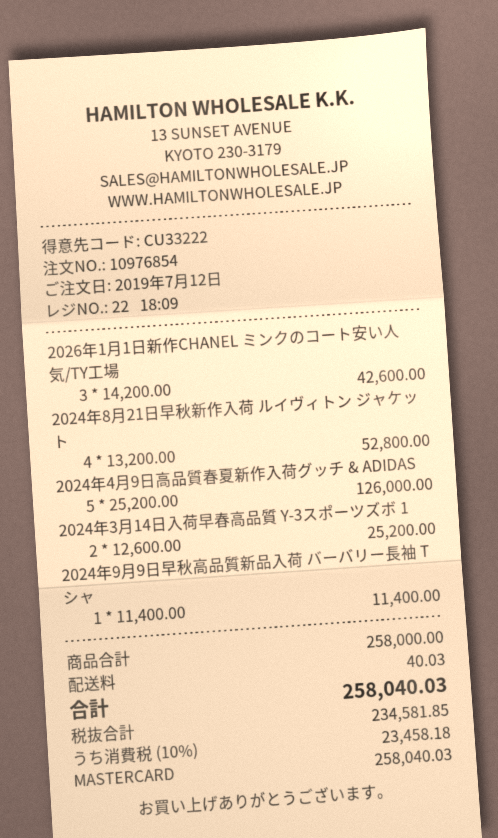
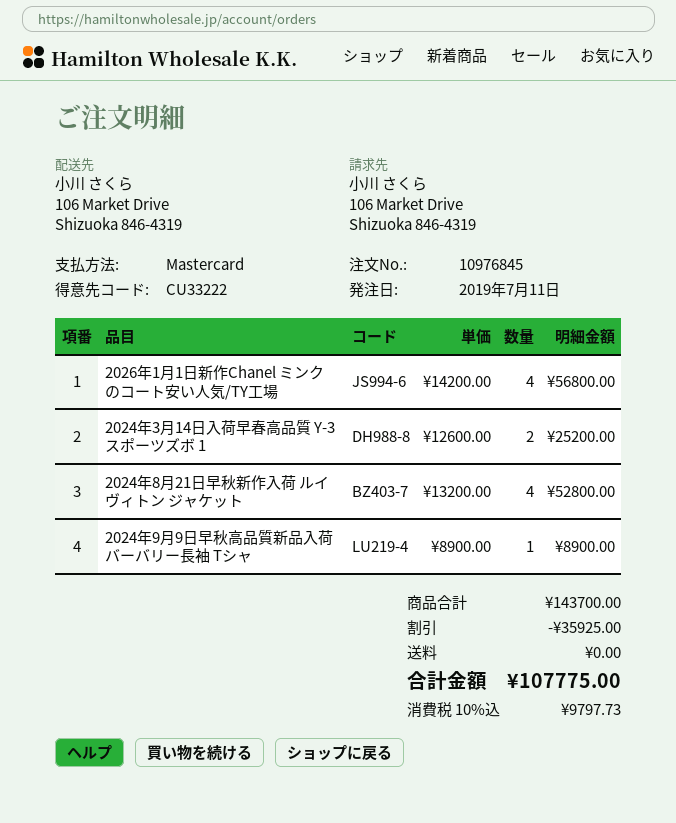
order number: 10976854 -> 10976845
order date: 2019-07-12 -> 2019-07-11
2026年1月1日新作CHANEL ミンクのコート安い人気/TY工場: 3 x 14200.00 = 42600.00 -> 4 x 14200.00 = 56800.00
2024年4月9日高品質春夏新作入荷グッチ & ADIDAS: 5 x 25200.00 = 126000.00 -> none
2024年9月9日早秋高品質新品入荷 バーバリー長袖 Tシャ: 1 x 11400.00 = 11400.00 -> 1 x 8900.00 = 8900.00
subtotal: 258000.00 -> 143700.00
discount: none -> 35925.00
shipping: 40.03 -> 0.00
tax: 10% = 23458.18 -> 10% = 9797.73
total: 258040.03 -> 107775.00

